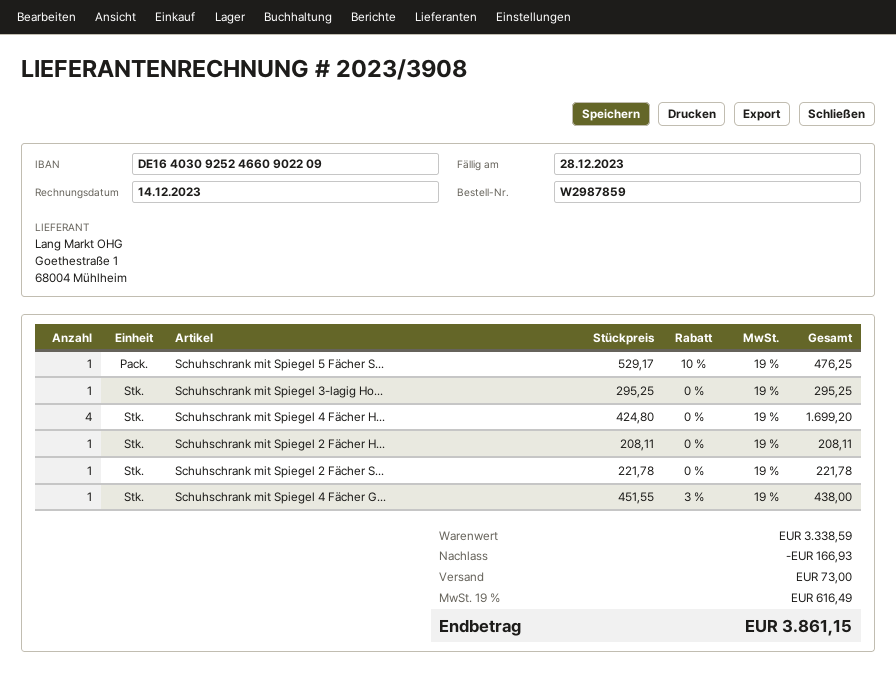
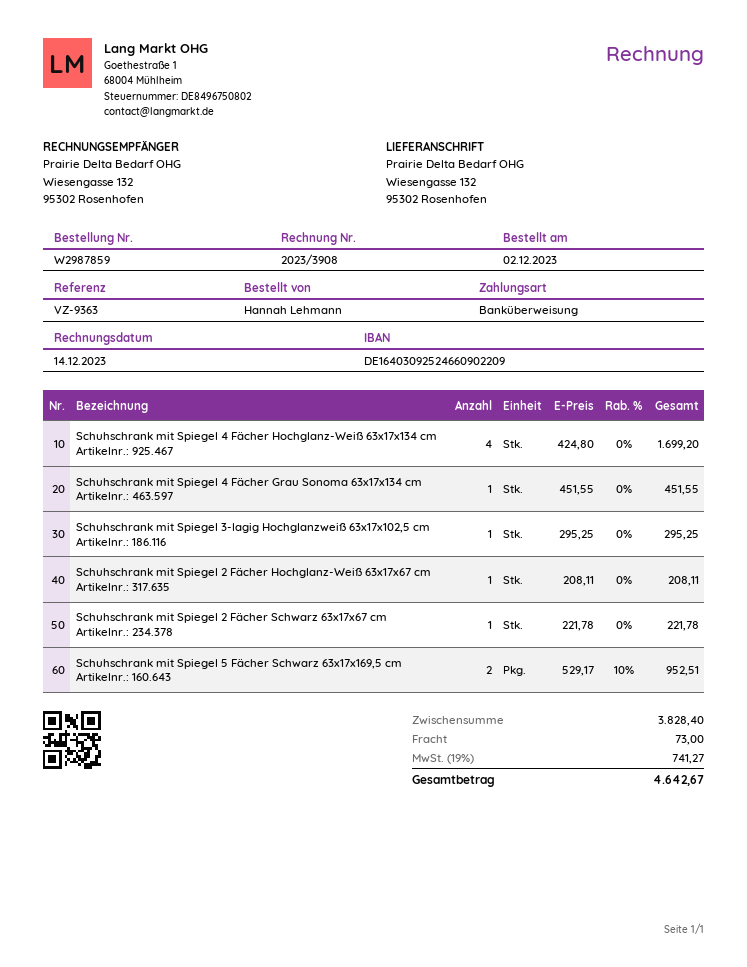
Schuhschrank mit Spiegel 5 Fächer S...: 1 x 529.17 - 10% = 476.25 -> 2 x 529.17 - 10% = 952.51
Schuhschrank mit Spiegel 4 Fächer G...: 1 x 451.55 - 3% = 438.00 -> 1 x 451.55 = 451.55
subtotal: 3338.59 -> 3828.40
discount: 166.93 -> none
tax: 19% = 616.49 -> 19% = 741.27
total: 3861.15 -> 4642.67

